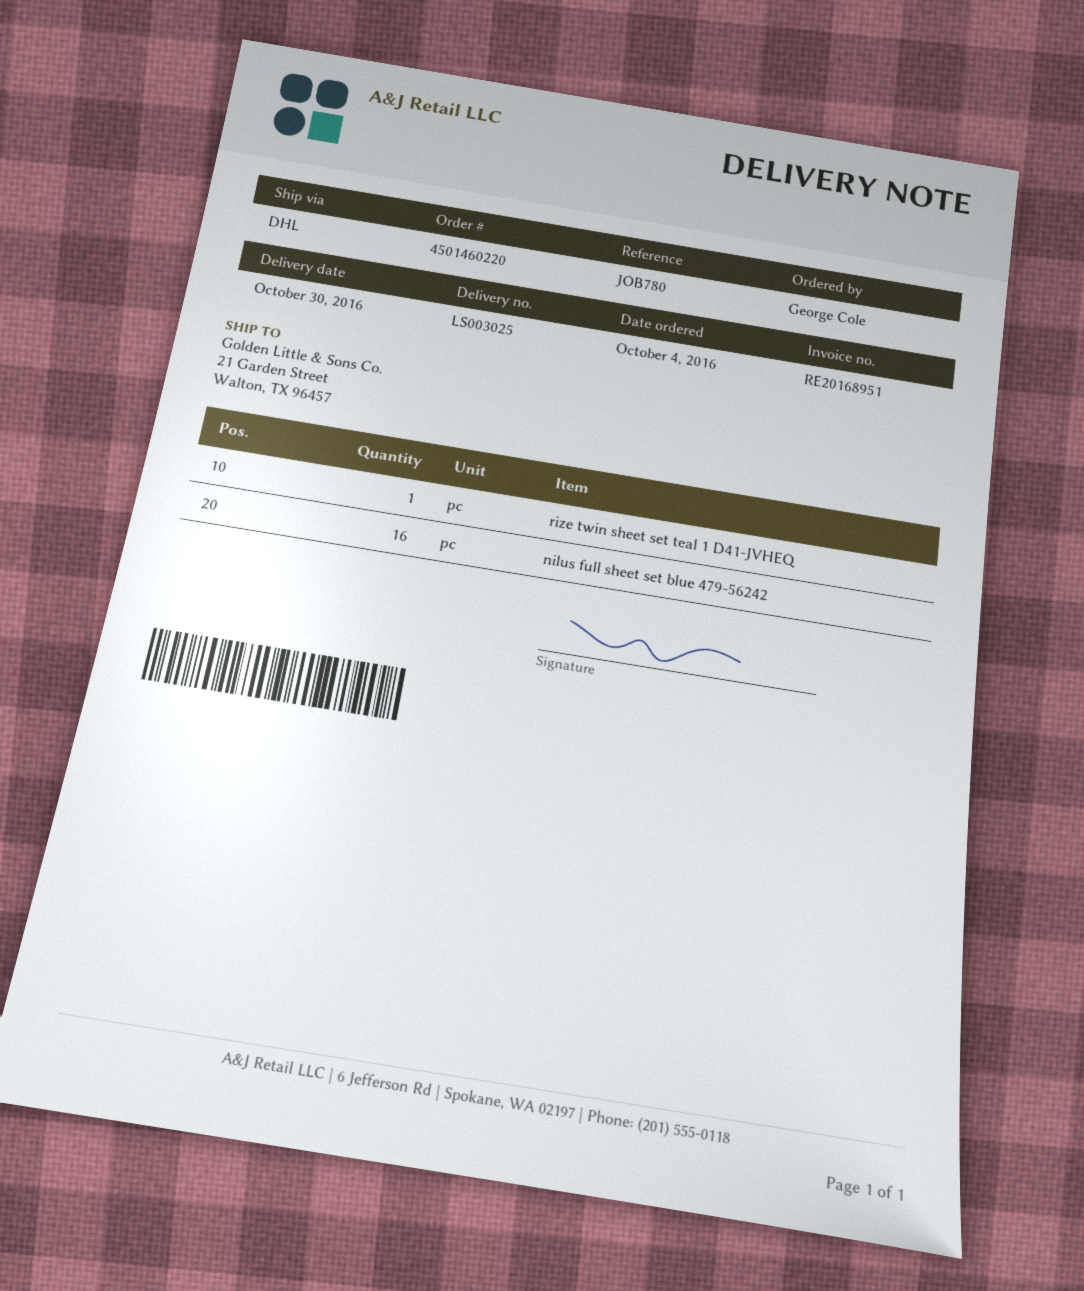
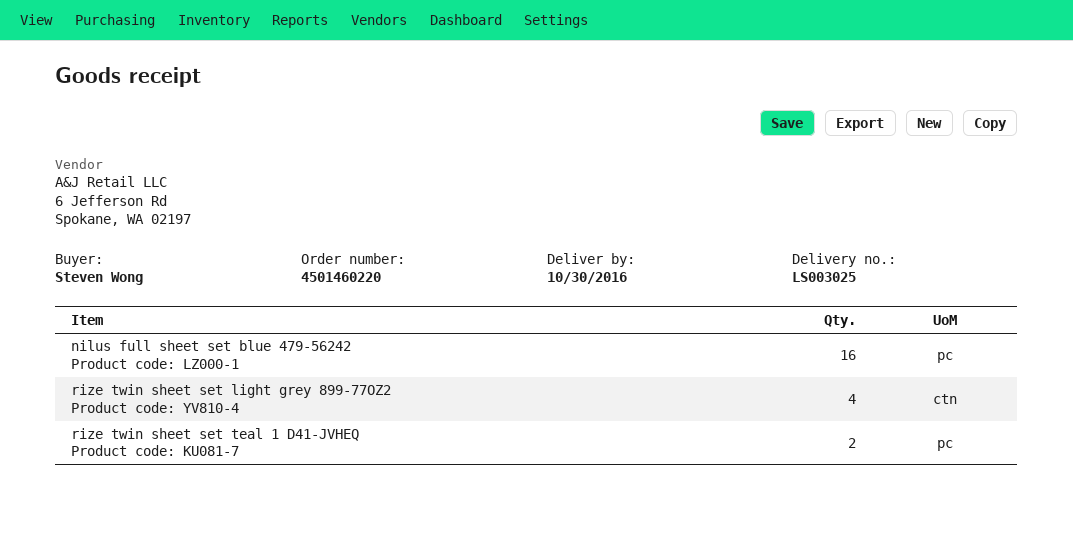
ordered by: George Cole -> Steven Wong
rize twin sheet set teal 1 D41-JVHEQ: 1 -> 2
rize twin sheet set light grey 899-77OZ2: none -> 4

